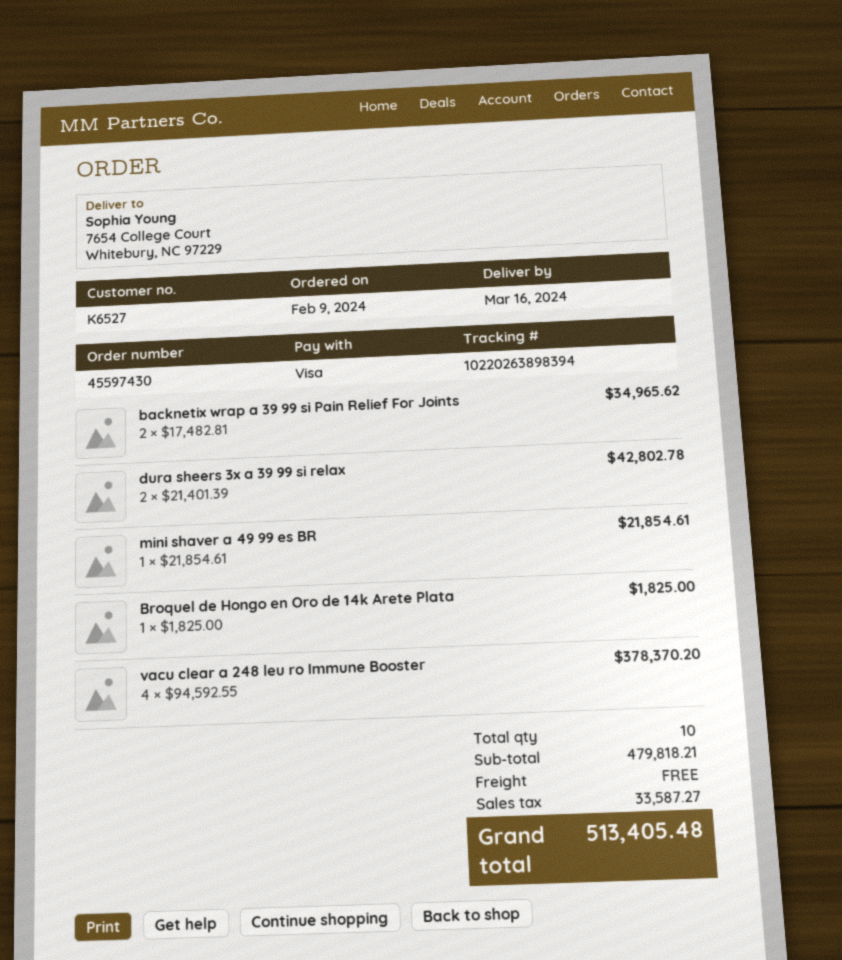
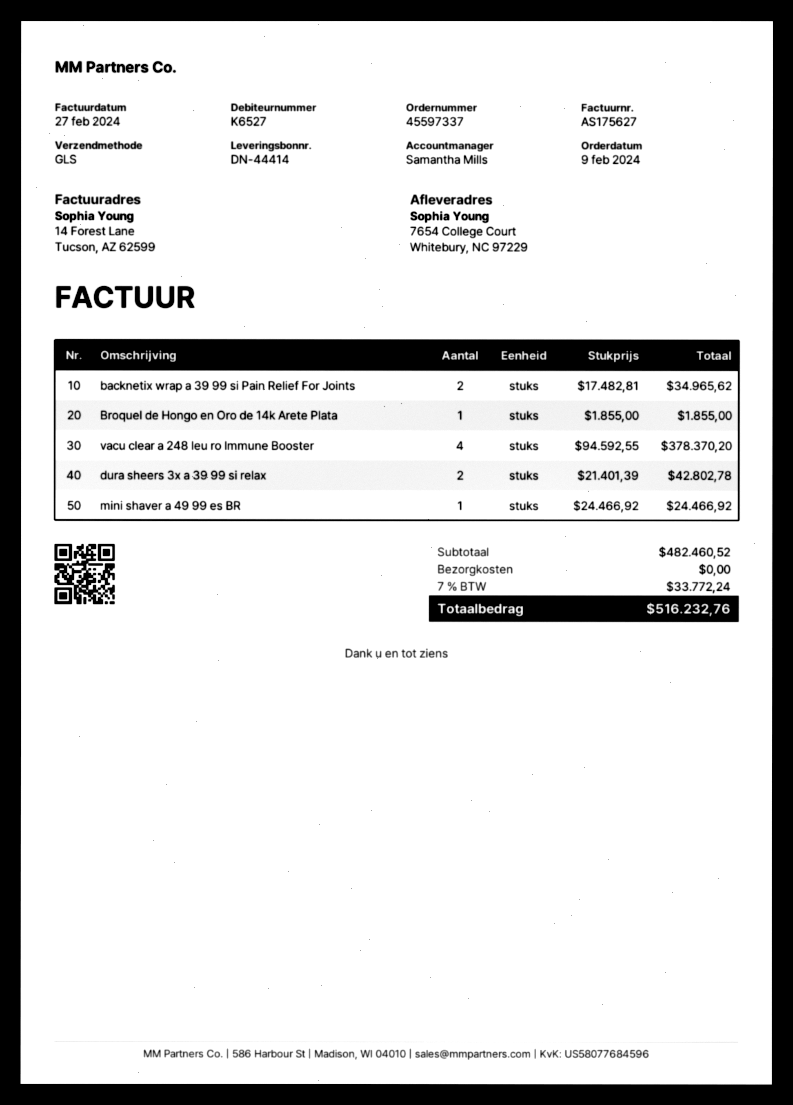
order number: 45597430 -> 45597337
mini shaver a 49 99 es BR: 1 x 21854.61 = 21854.61 -> 1 x 24466.92 = 24466.92
Broquel de Hongo en Oro de 14k Arete Plata: 1 x 1825.00 = 1825.00 -> 1 x 1855.00 = 1855.00
subtotal: 479818.21 -> 482460.52
tax: 33587.27 -> 33772.24
total: 513405.48 -> 516232.76

